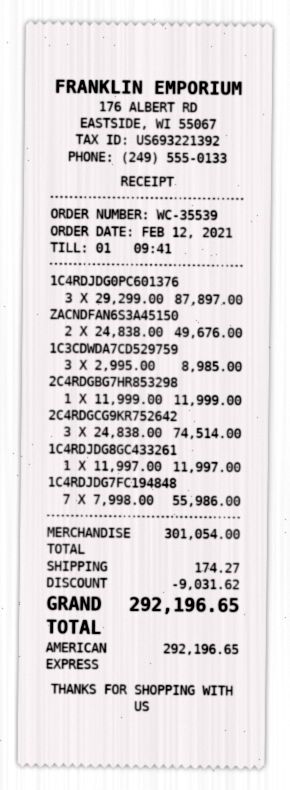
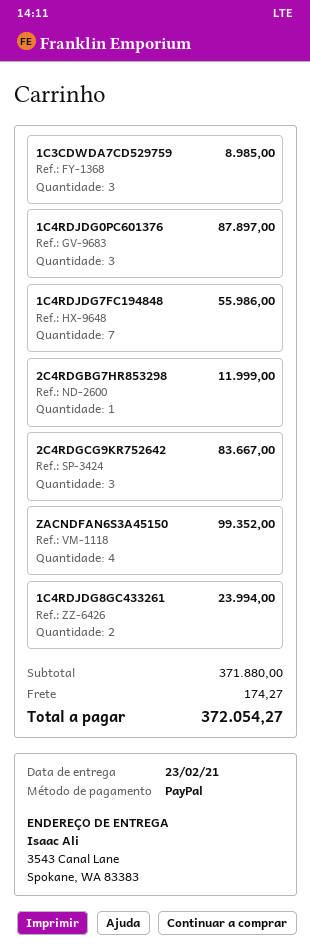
payment method: American Express -> PayPal
ZACNDFAN6S3A45150: 2 for 49676.00 -> 4 for 99352.00
2C4RDGCG9KR752642: 3 for 74514.00 -> 3 for 83667.00
1C4RDJDG8GC433261: 1 for 11997.00 -> 2 for 23994.00
subtotal: 301054.00 -> 371880.00
discount: 9031.62 -> none
total: 292196.65 -> 372054.27

